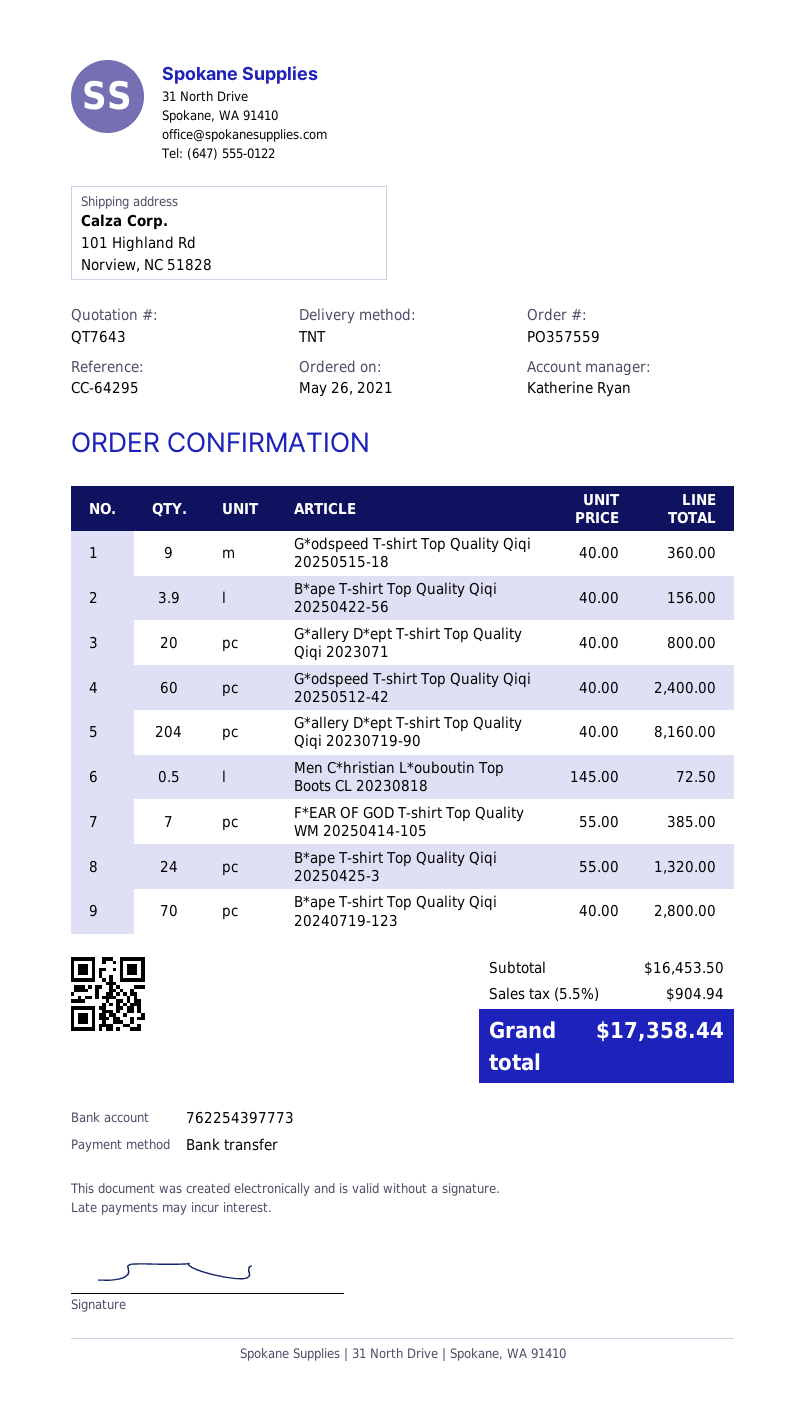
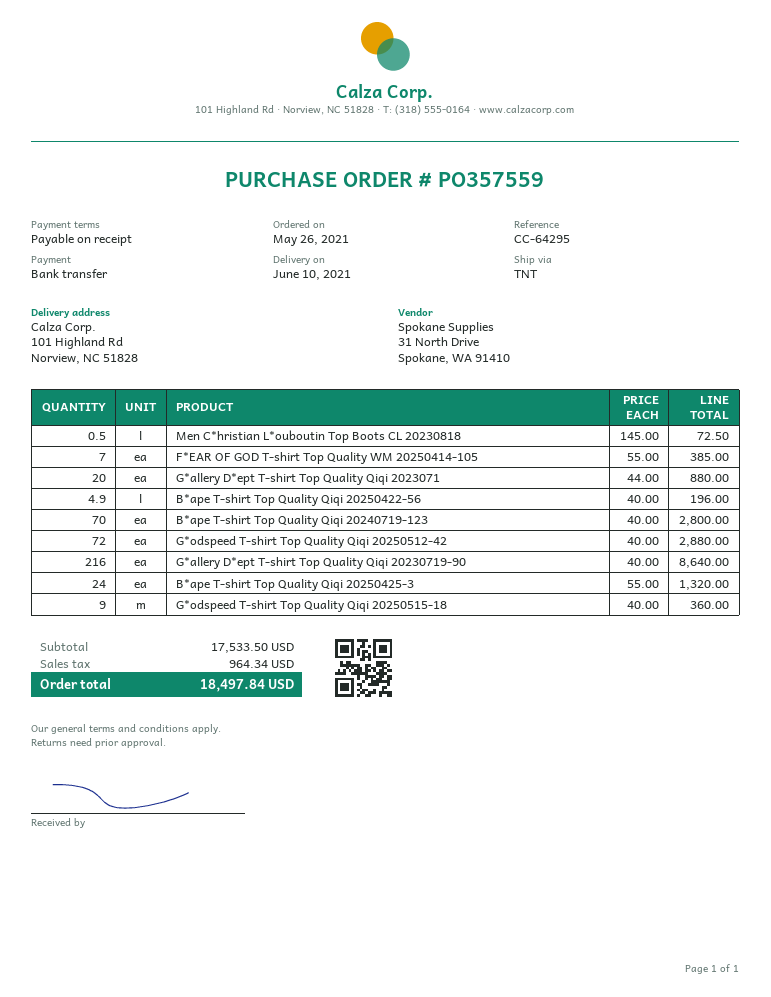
B*ape T-shirt Top Quality Qiqi 20250422-56: 3.9 x 40.00 = 156.00 -> 4.9 x 40.00 = 196.00
G*allery D*ept T-shirt Top Quality Qiqi 2023071: 20 x 40.00 = 800.00 -> 20 x 44.00 = 880.00
G*odspeed T-shirt Top Quality Qiqi 20250512-42: 60 x 40.00 = 2400.00 -> 72 x 40.00 = 2880.00
G*allery D*ept T-shirt Top Quality Qiqi 20230719-90: 204 x 40.00 = 8160.00 -> 216 x 40.00 = 8640.00
subtotal: 16453.50 -> 17533.50
tax: 904.94 -> 964.34
total: 17358.44 -> 18497.84

